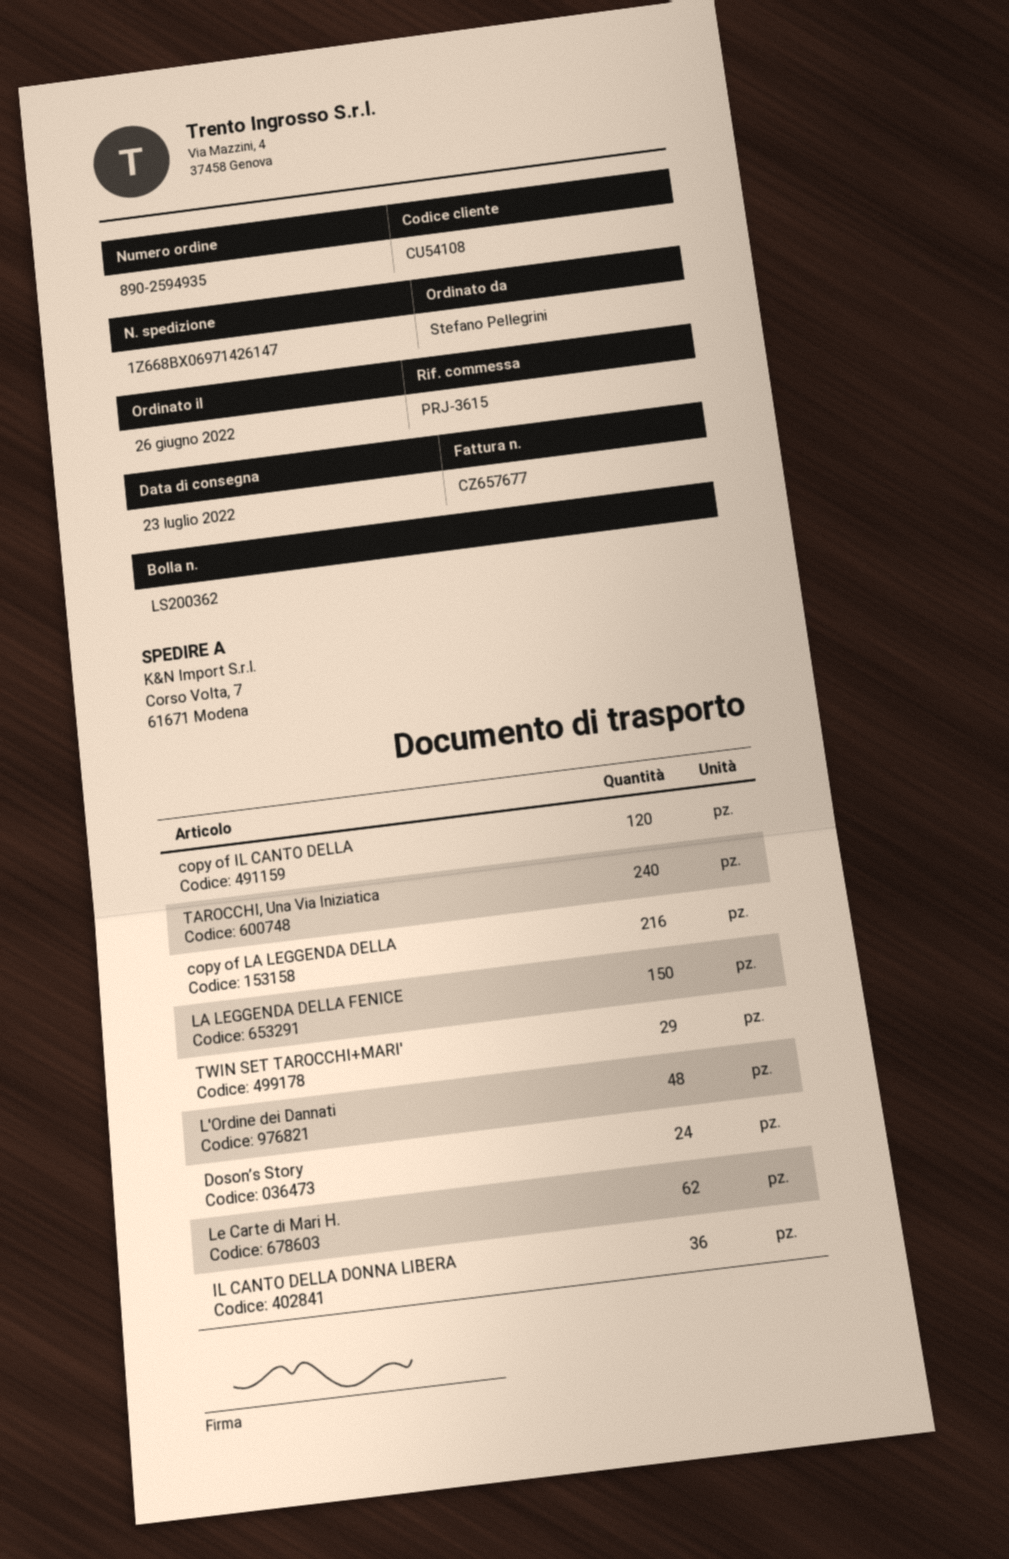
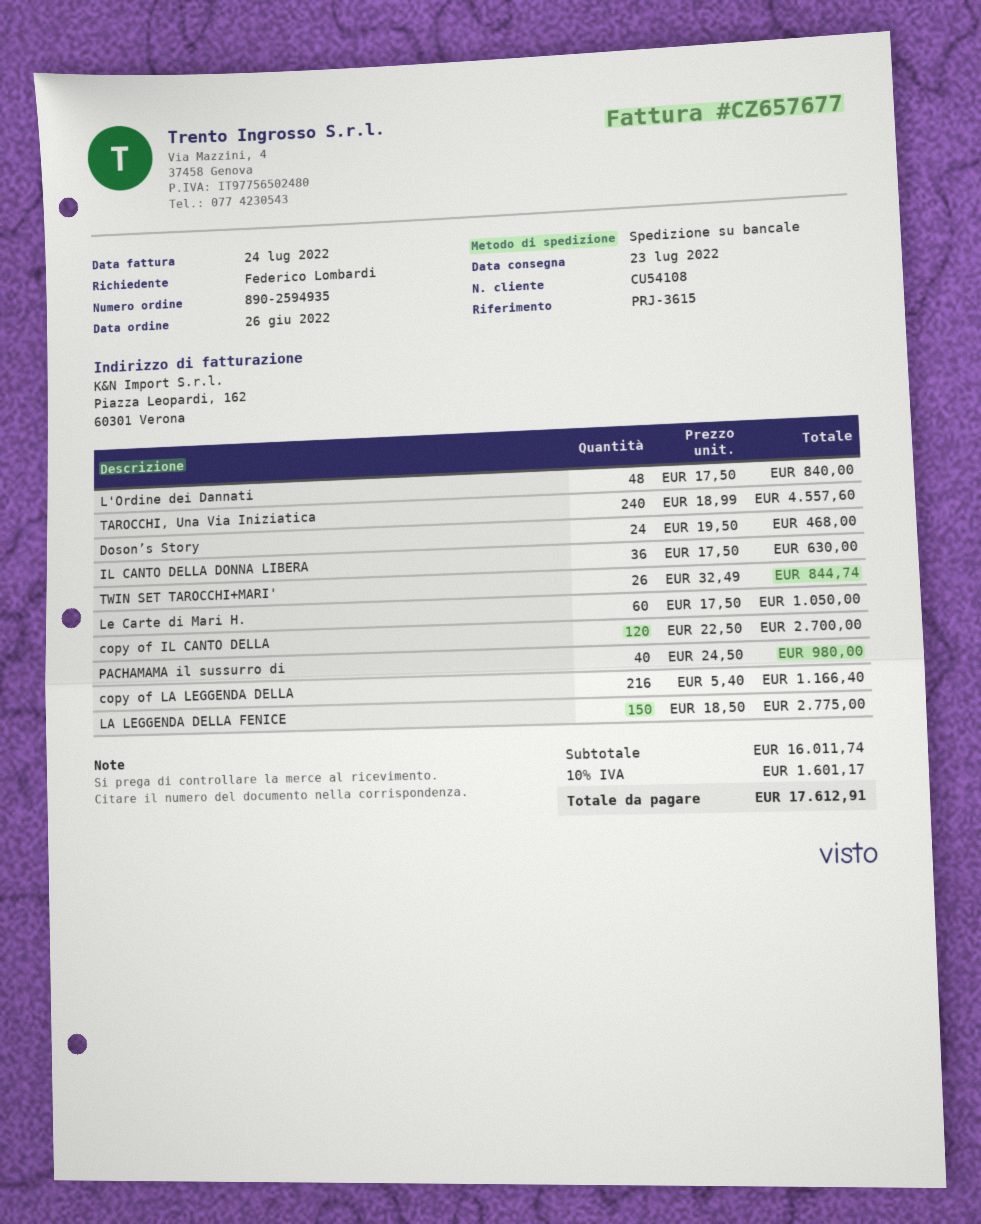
ordered by: Stefano Pellegrini -> Federico Lombardi
TWIN SET TAROCCHI+MARI': 29 -> 26
Le Carte di Mari H.: 62 -> 60
PACHAMAMA il sussurro di: none -> 40

